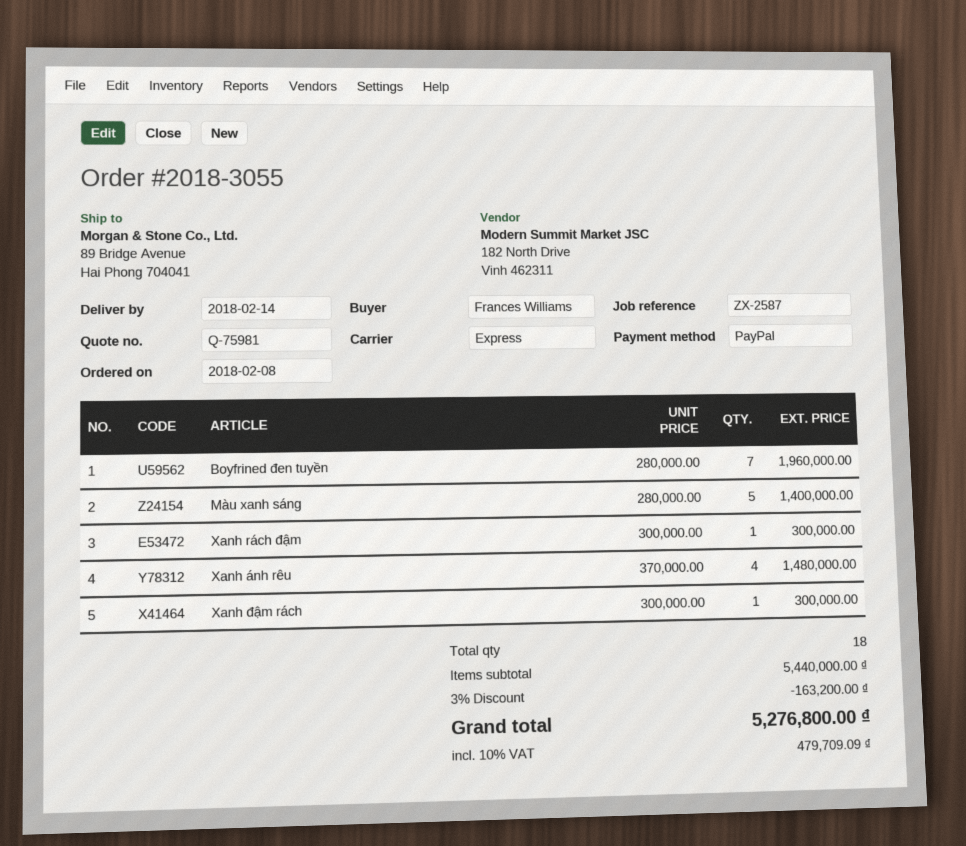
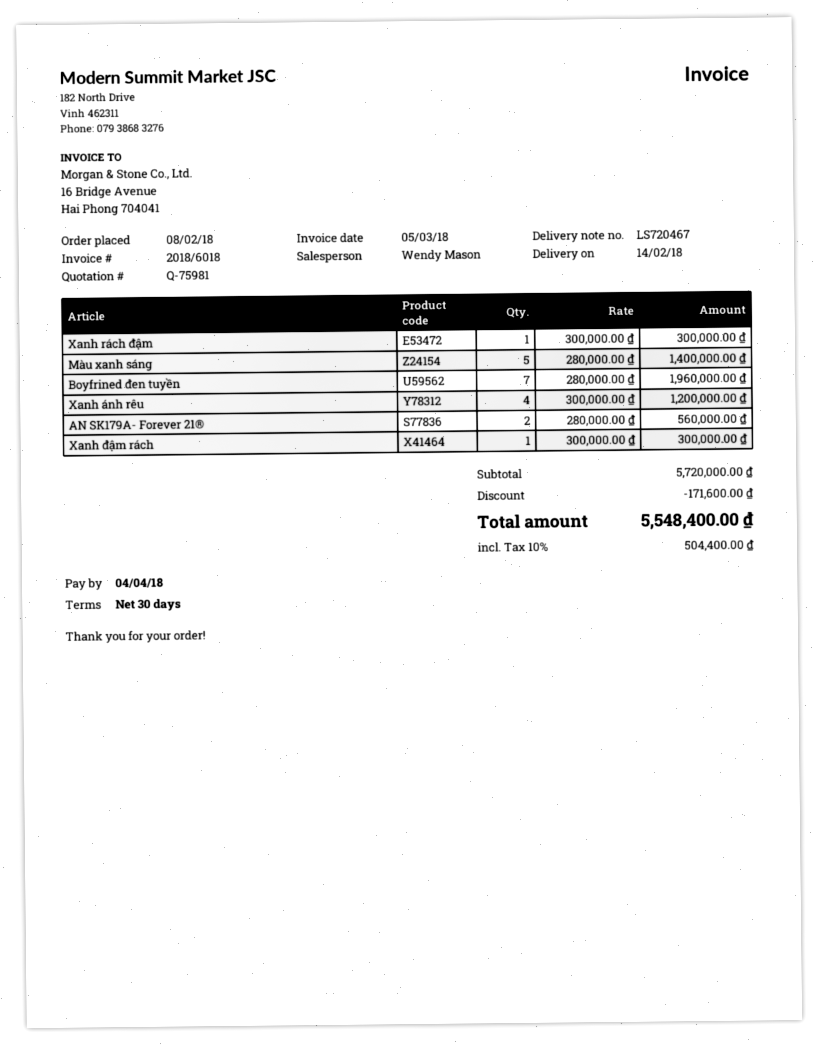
Xanh ánh rêu: 4 x 370000.00 = 1480000.00 -> 4 x 300000.00 = 1200000.00
AN SK179A- Forever 21®: none -> 2 x 280000.00 = 560000.00
subtotal: 5440000.00 -> 5720000.00
discount: 163200.00 -> 171600.00
tax: 10% = 479709.09 -> 10% = 504400.00
total: 5276800.00 -> 5548400.00

